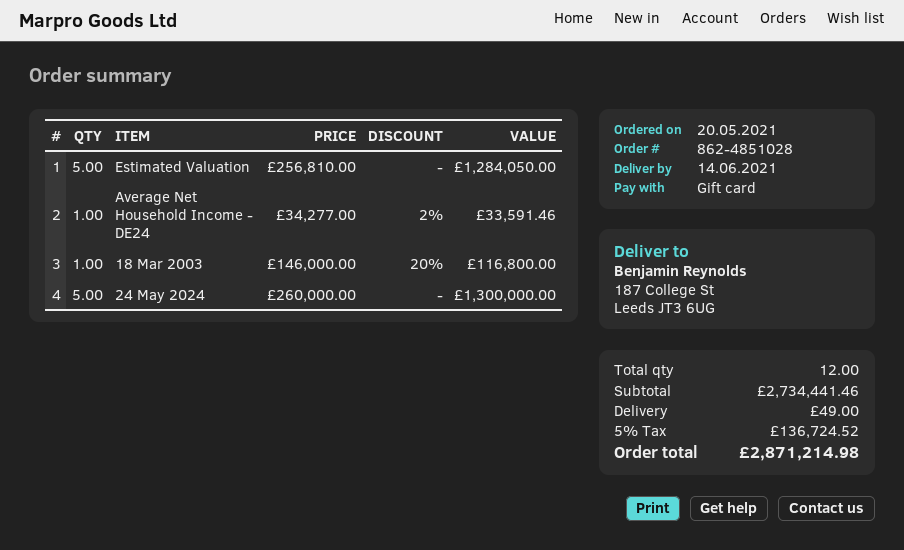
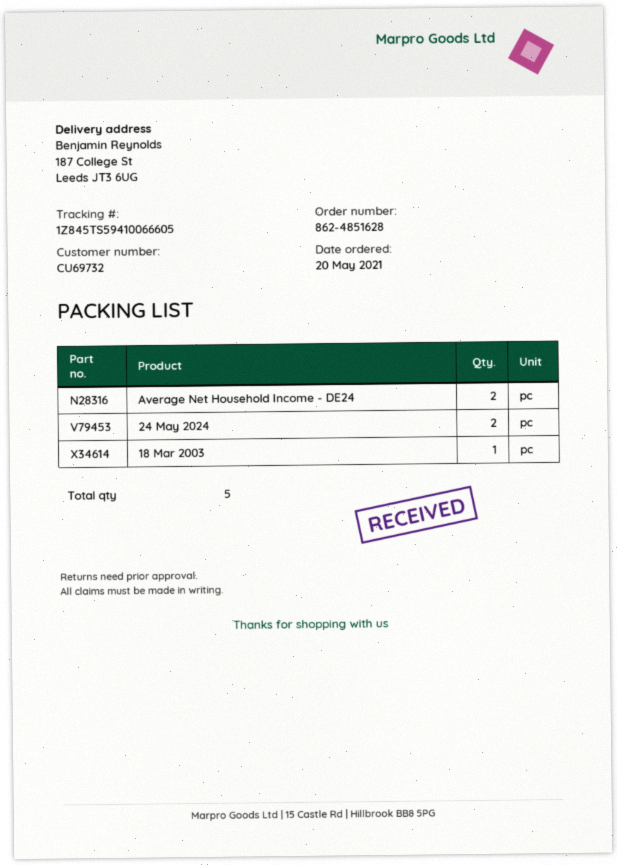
order number: 862-4851028 -> 862-4851628
Estimated Valuation: 5 -> none
Average Net Household Income - DE24: 1 -> 2
24 May 2024: 5 -> 2
total quantity: 12 -> 5

